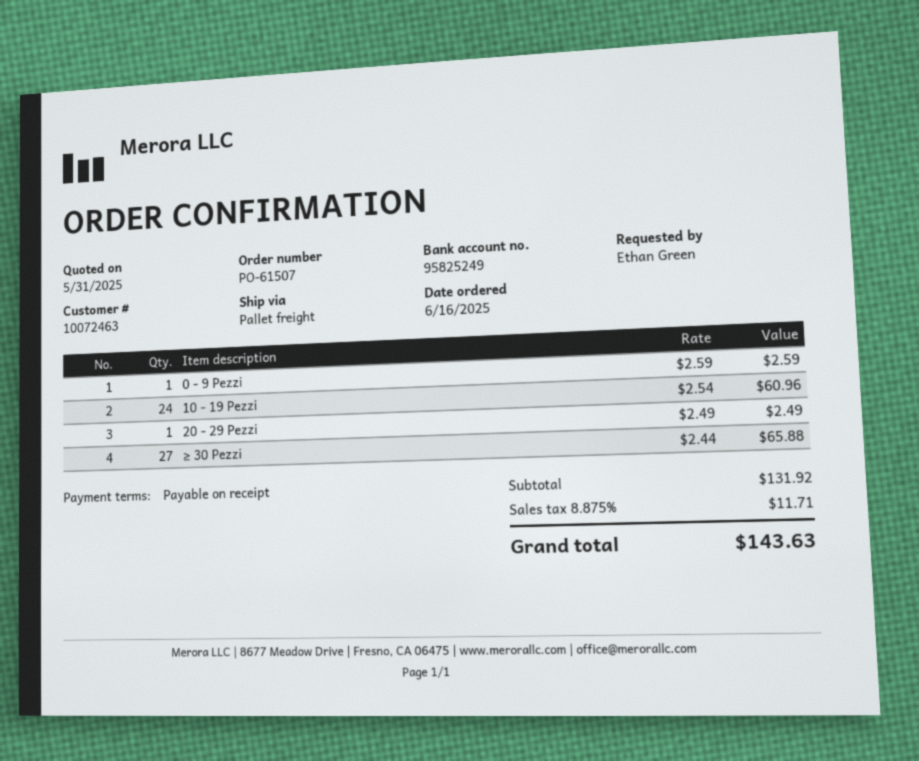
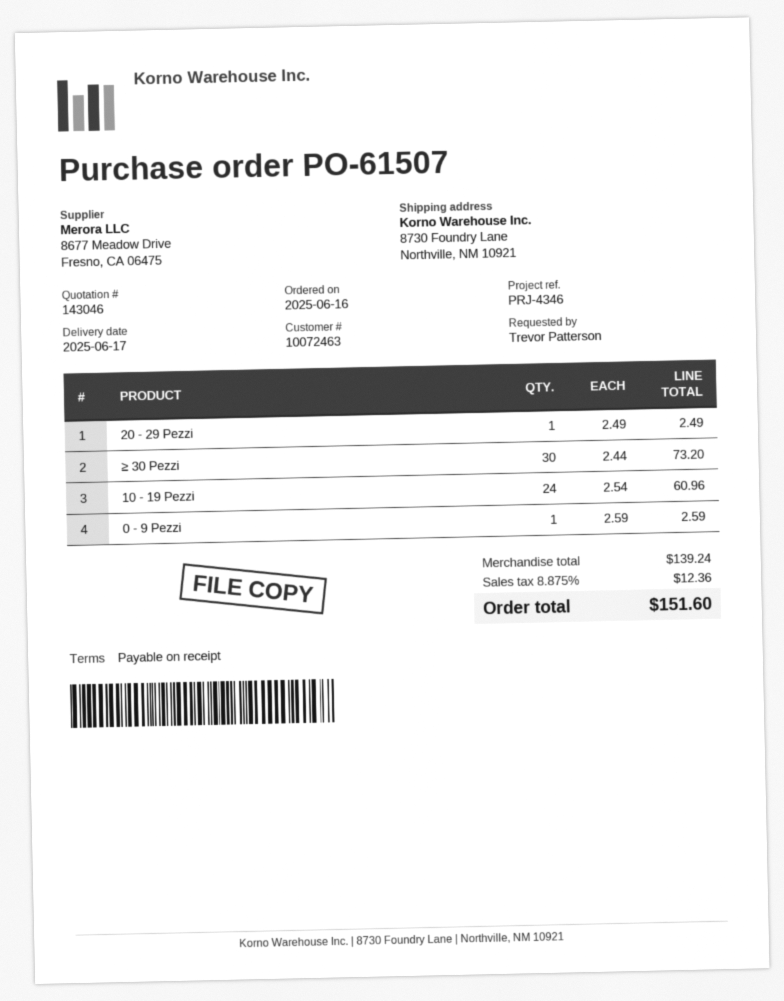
ordered by: Ethan Green -> Trevor Patterson
≥ 30 Pezzi: 27 x 2.44 = 65.88 -> 30 x 2.44 = 73.20
subtotal: 131.92 -> 139.24
tax: 8.875% = 11.71 -> 8.875% = 12.36
total: 143.63 -> 151.60

